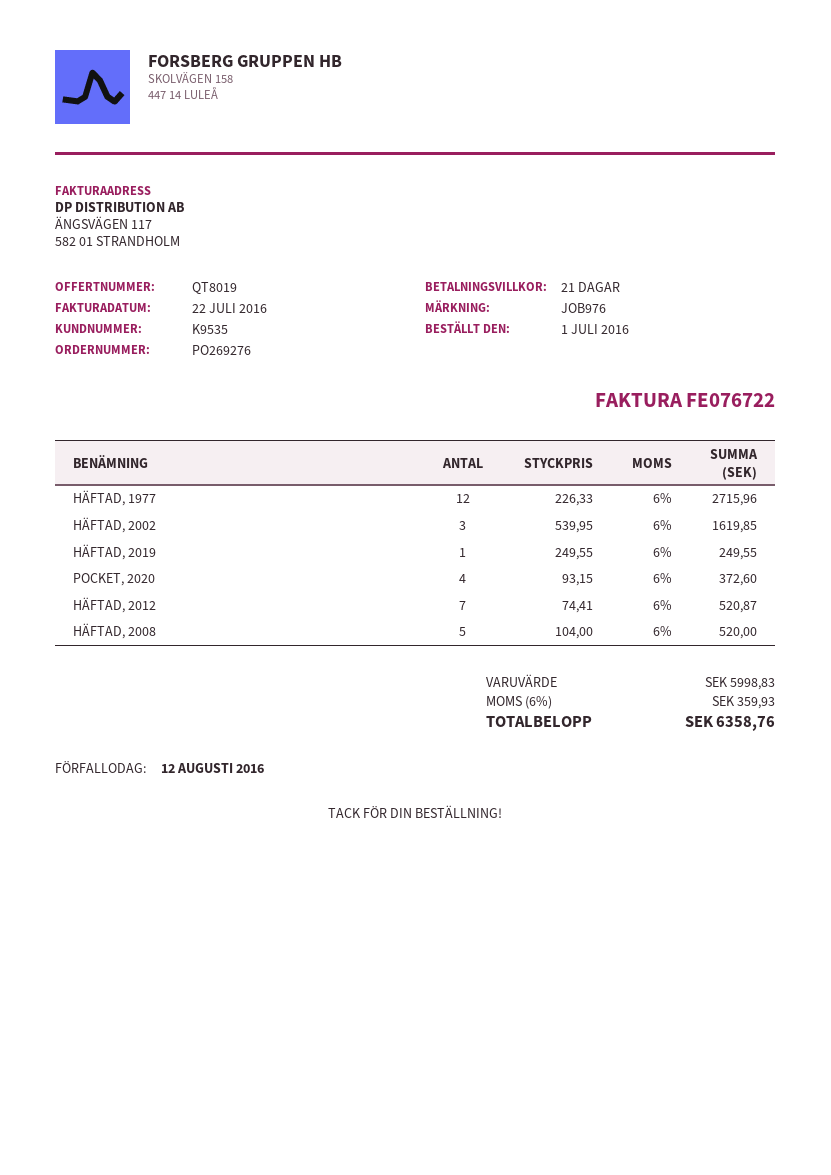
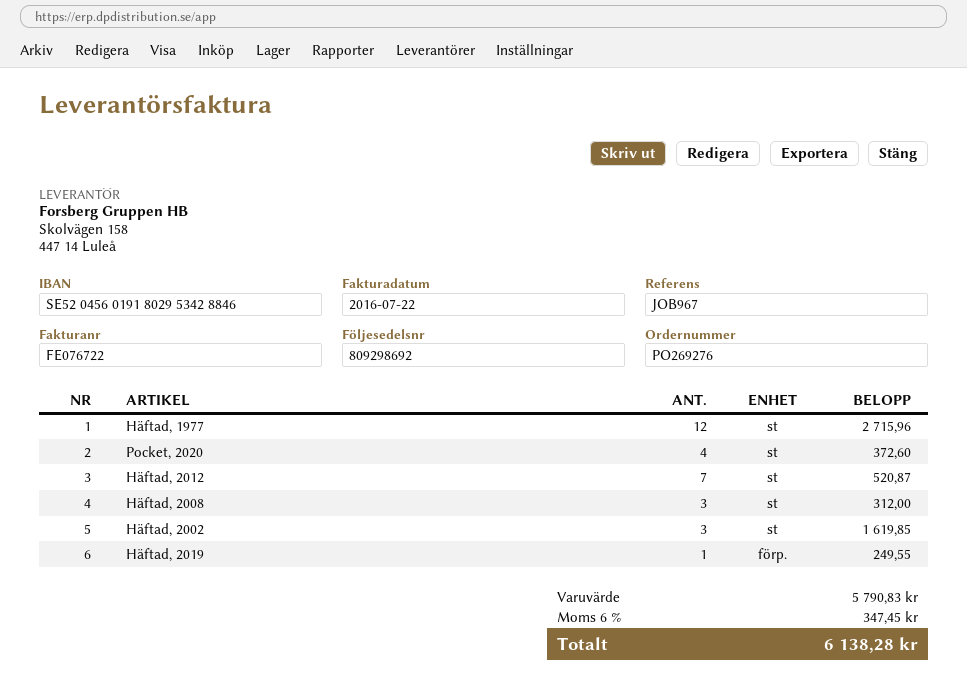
reference: JOB976 -> JOB967
HÄFTAD, 2008: 5 for 520.00 -> 3 for 312.00
subtotal: 5998.83 -> 5790.83
tax: 6% = 359.93 -> 6% = 347.45
total: 6358.76 -> 6138.28

